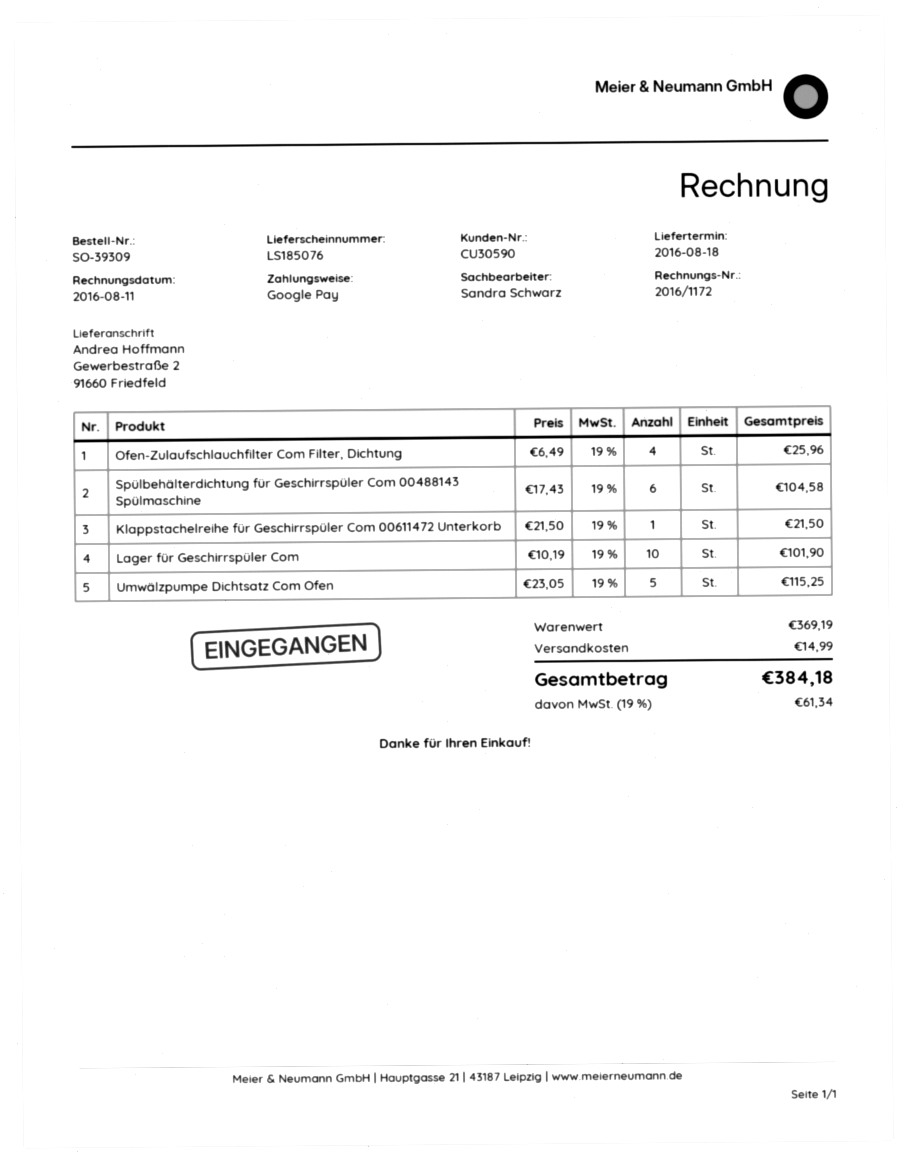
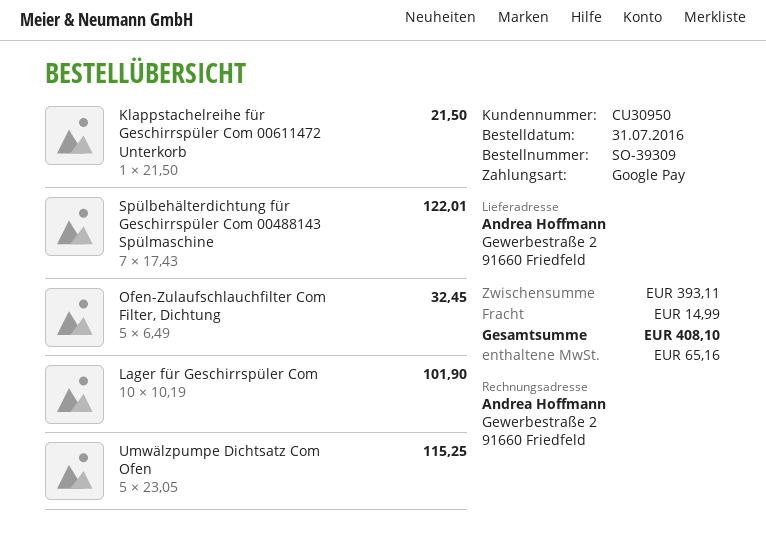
customer number: CU30590 -> CU30950
Ofen-Zulaufschlauchfilter Com Filter, Dichtung: 4 x 6.49 = 25.96 -> 5 x 6.49 = 32.45
Spülbehälterdichtung für Geschirrspüler Com 00488143 Spülmaschine: 6 x 17.43 = 104.58 -> 7 x 17.43 = 122.01
subtotal: 369.19 -> 393.11
tax: 61.34 -> 65.16
total: 384.18 -> 408.10

